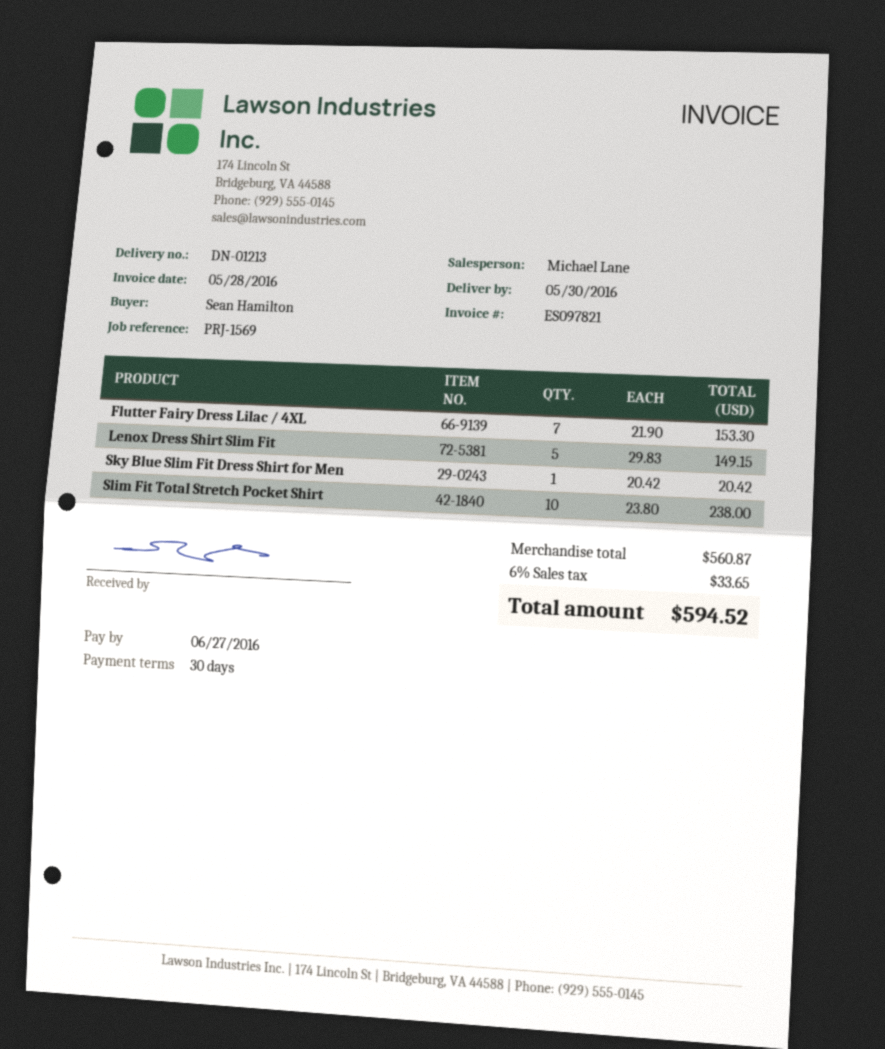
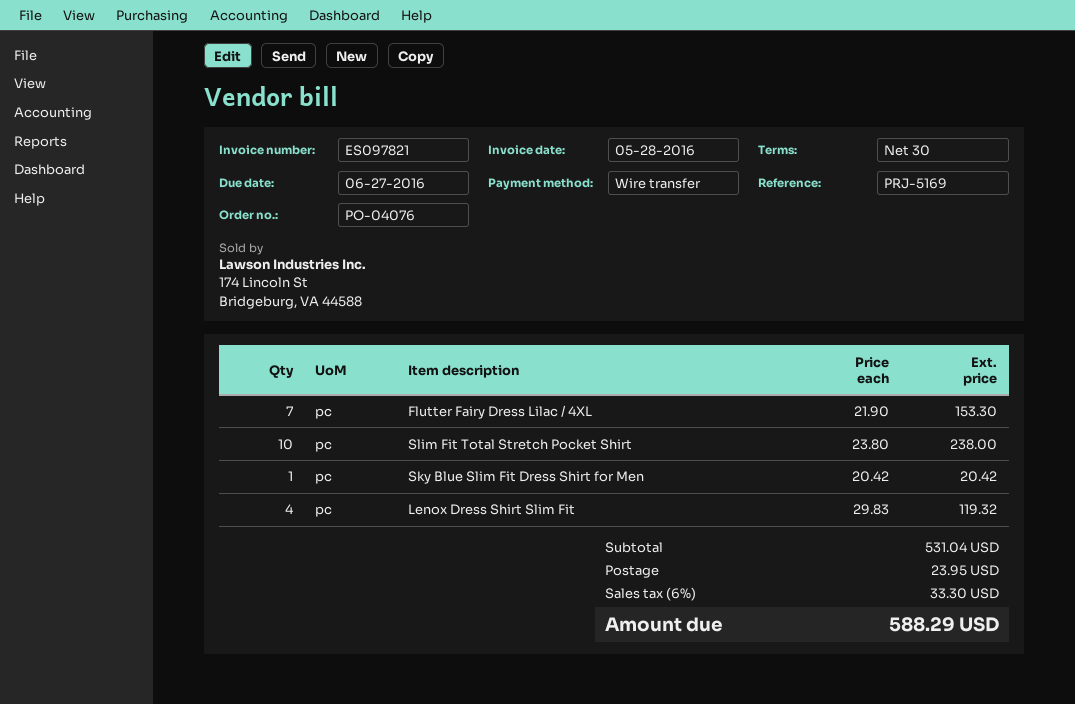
reference: PRJ-1569 -> PRJ-5169
Lenox Dress Shirt Slim Fit: 5 x 29.83 = 149.15 -> 4 x 29.83 = 119.32
subtotal: 560.87 -> 531.04
shipping: none -> 23.95
tax: 6% = 33.65 -> 6% = 33.30
total: 594.52 -> 588.29

